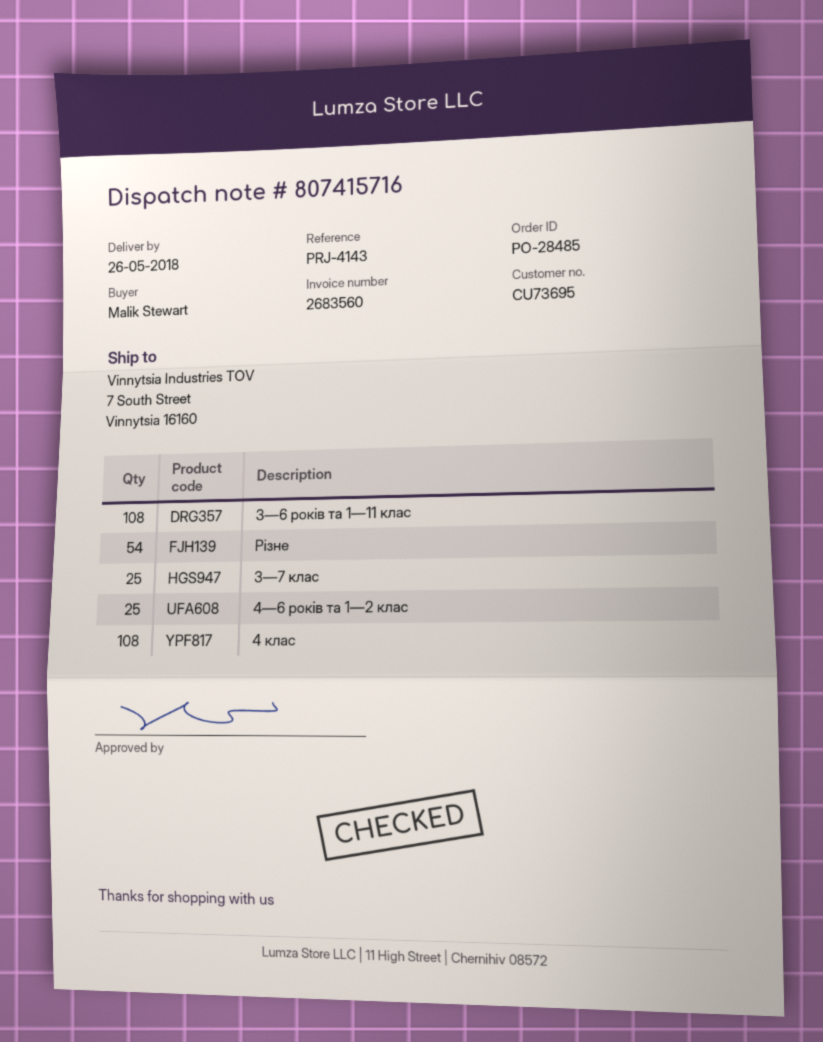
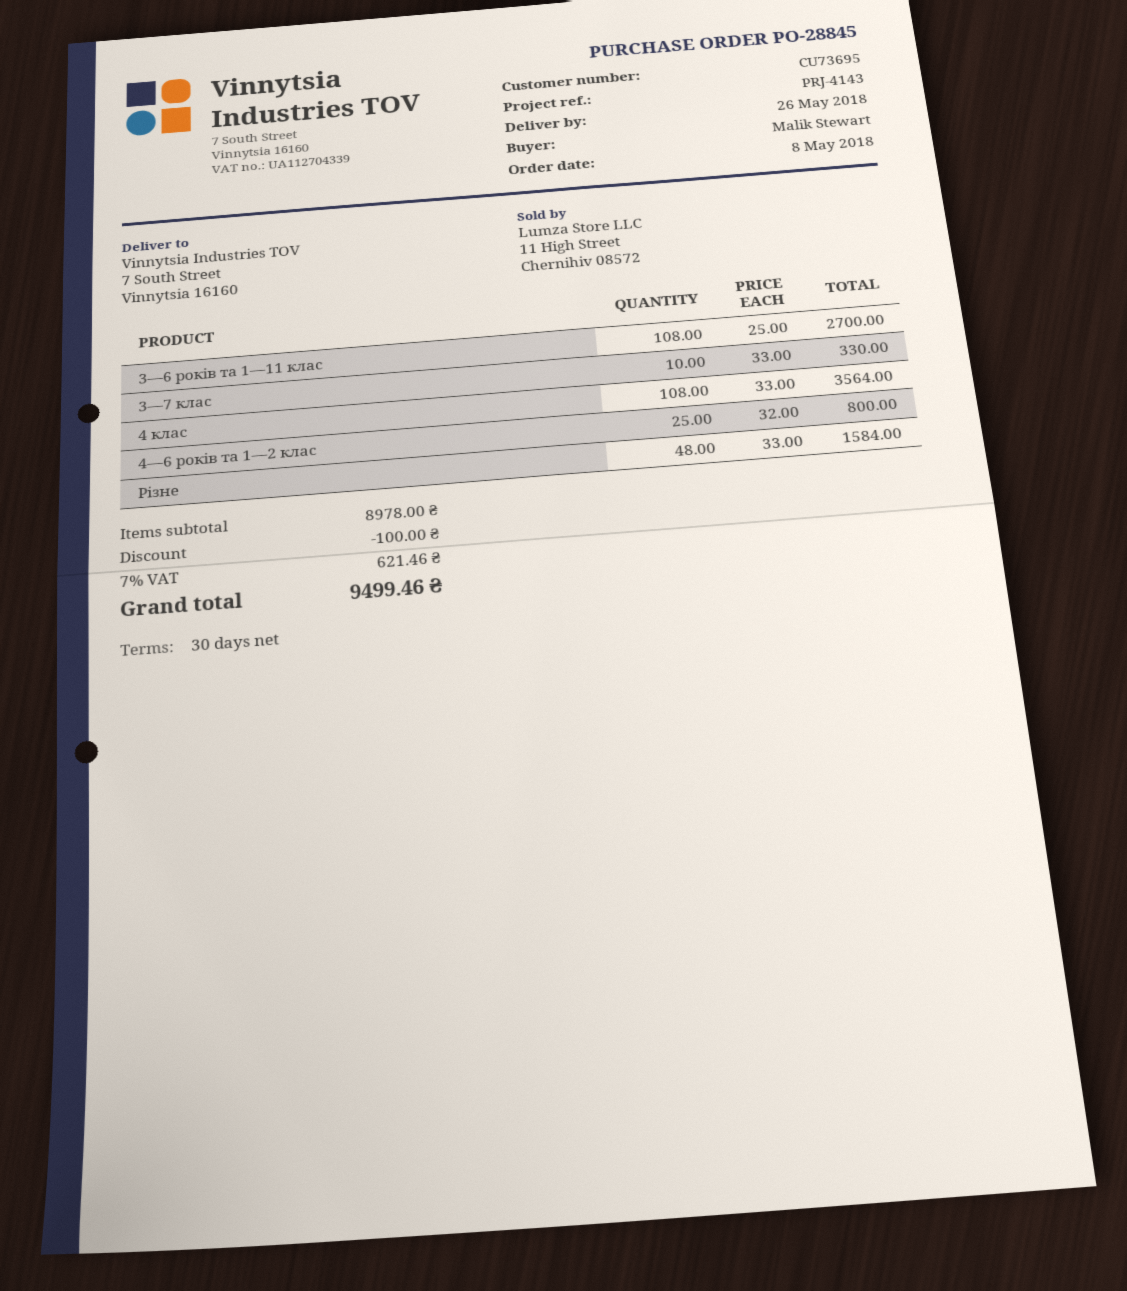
order number: PO-28485 -> PO-28845
Різне: 54 -> 48
3—7 клас: 25 -> 10

